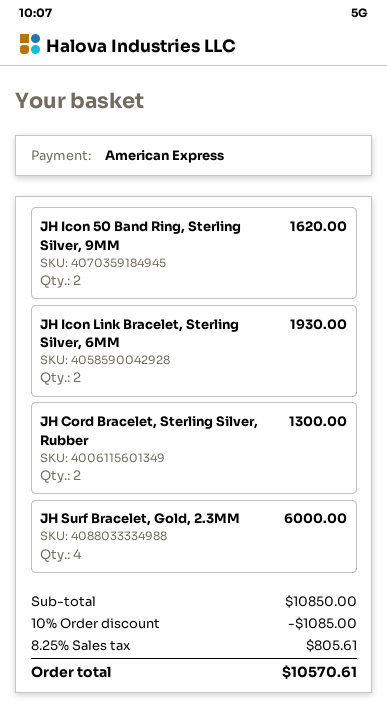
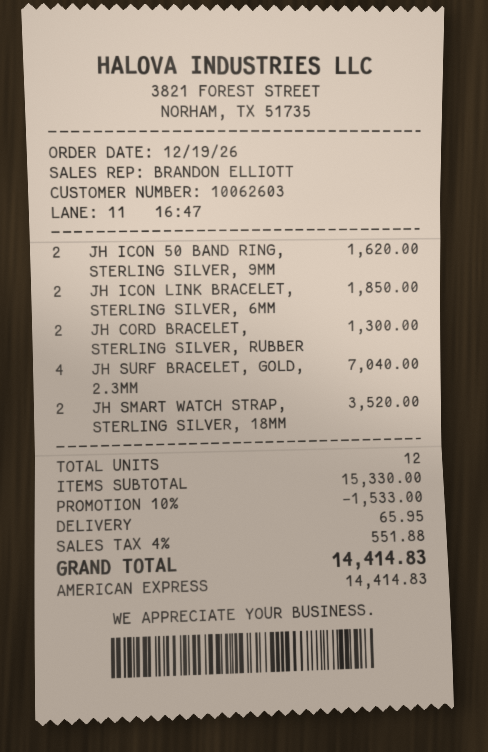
JH Icon Link Bracelet, Sterling Silver, 6MM: 2 for 1930.00 -> 2 for 1850.00
JH Surf Bracelet, Gold, 2.3MM: 4 for 6000.00 -> 4 for 7040.00
JH SMART WATCH STRAP, STERLING SILVER, 18MM: none -> 2 for 3520.00
subtotal: 10850.00 -> 15330.00
discount: 10% = 1085.00 -> 10% = 1533.00
shipping: none -> 65.95
tax: 8.25% = 805.61 -> 4% = 551.88
total: 10570.61 -> 14414.83

